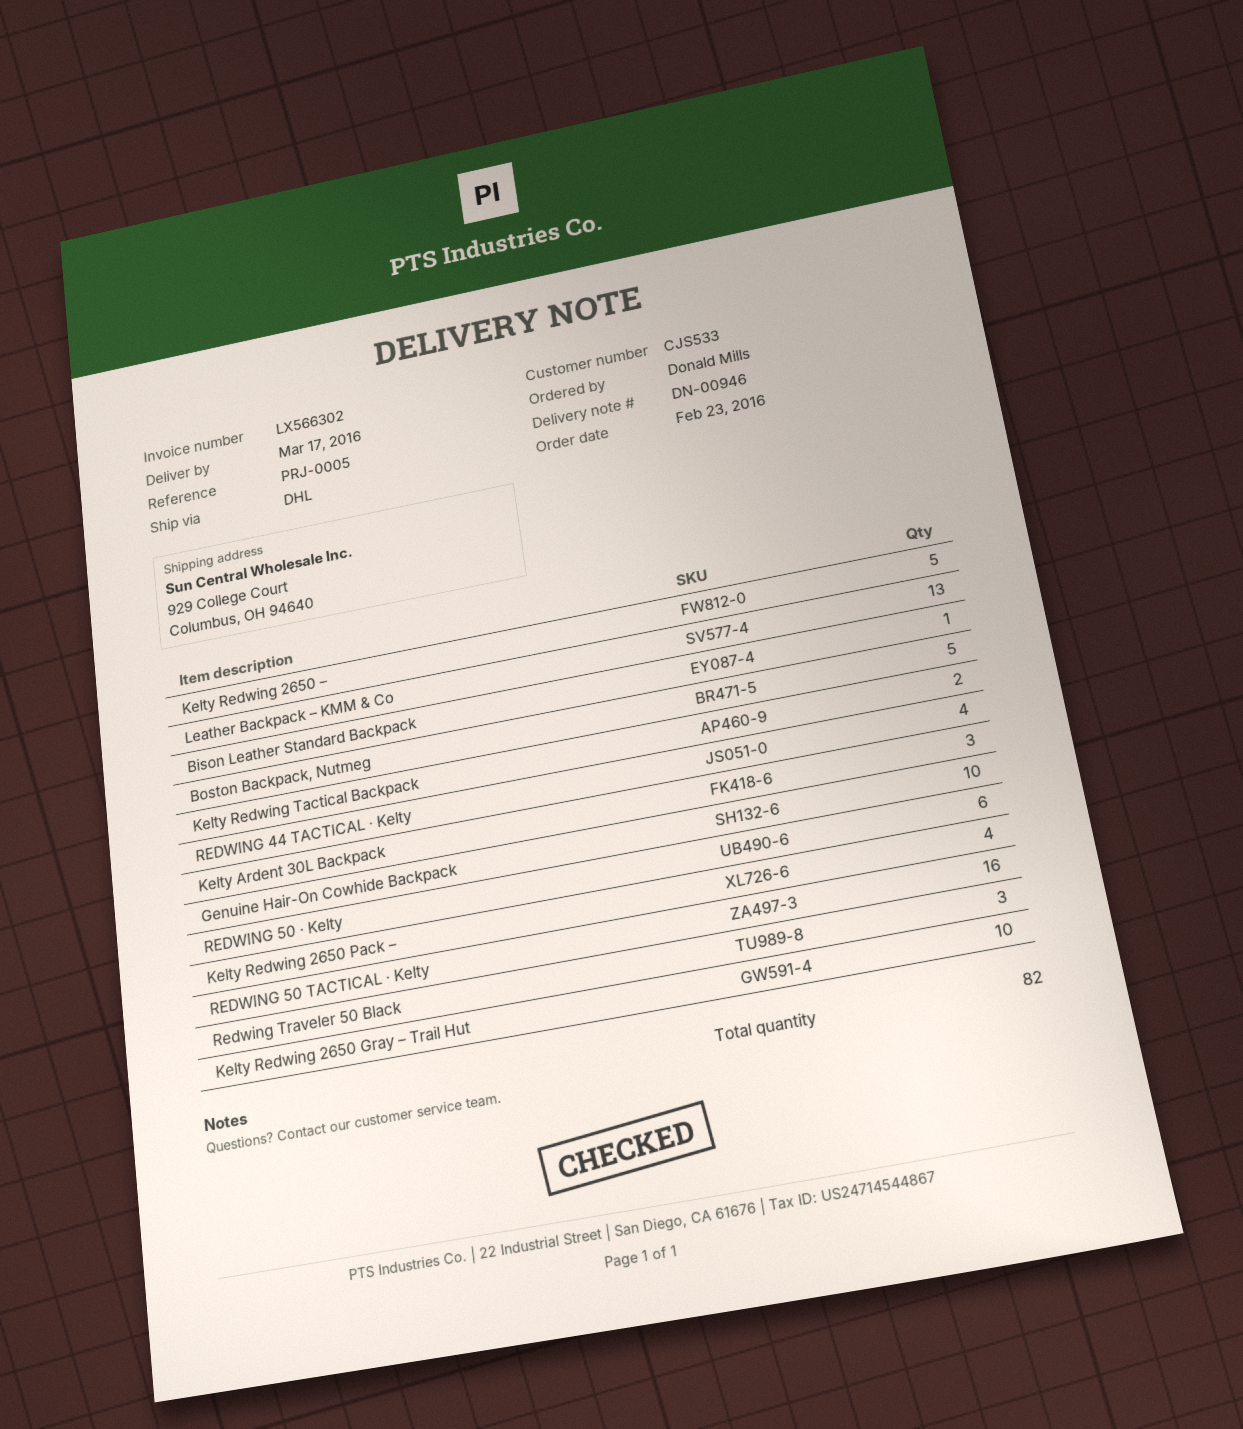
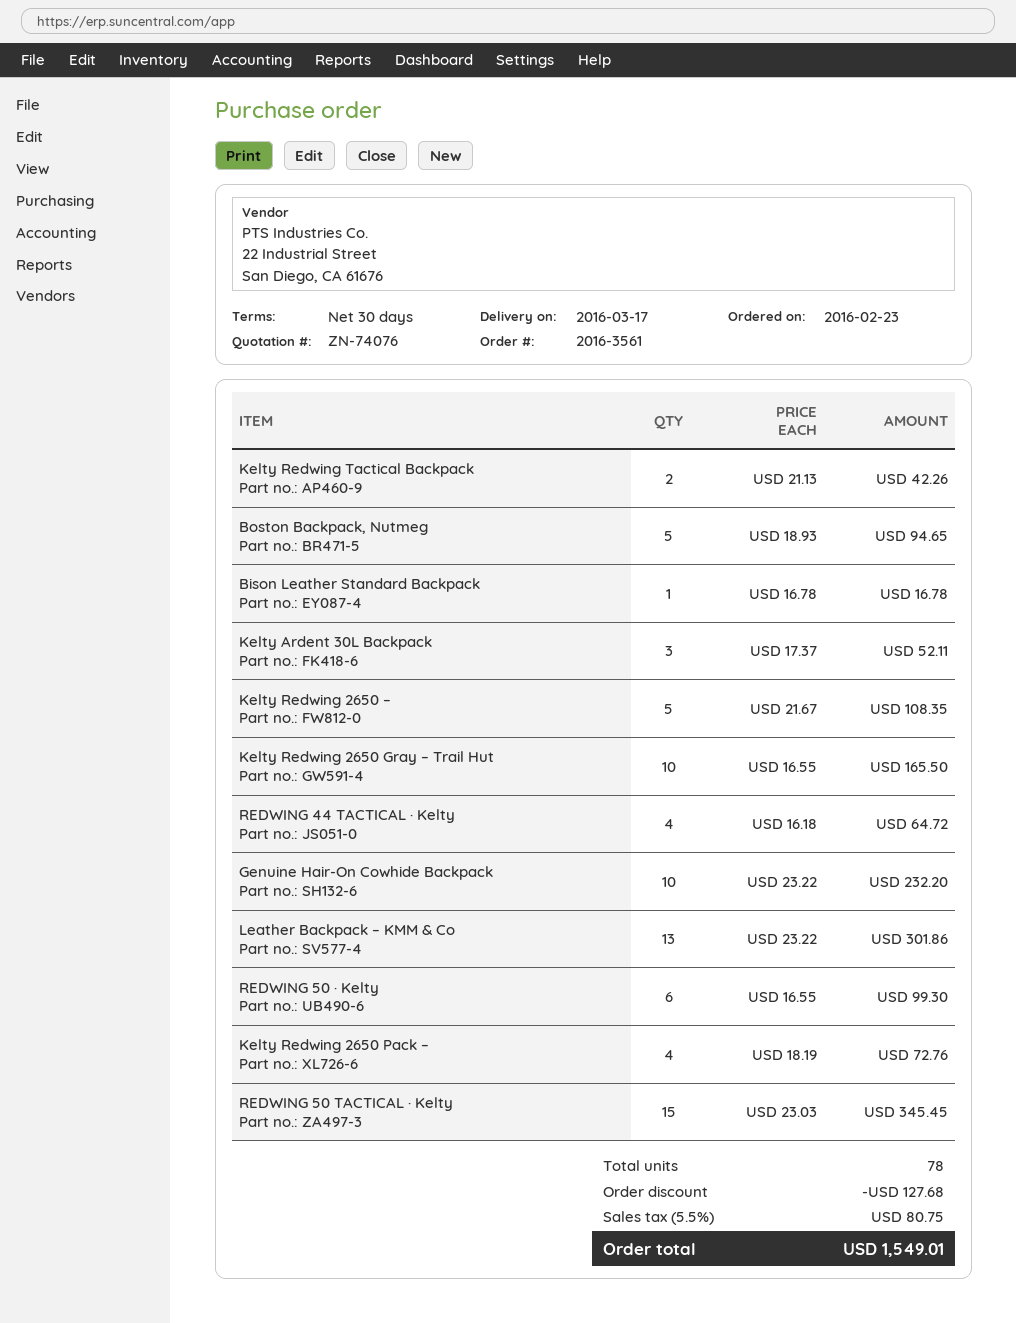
REDWING 50 TACTICAL · Kelty: 16 -> 15
Redwing Traveler 50 Black: 3 -> none
total quantity: 82 -> 78

